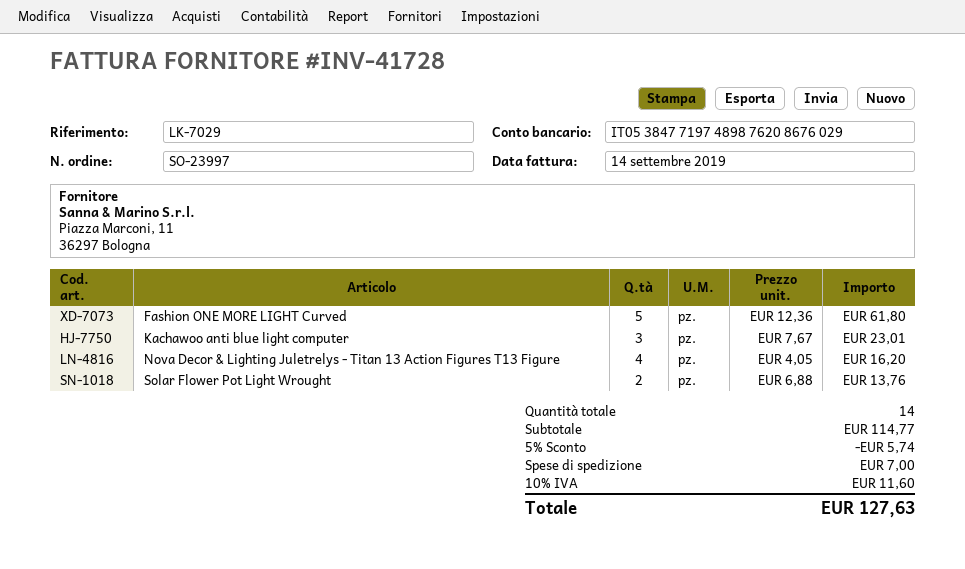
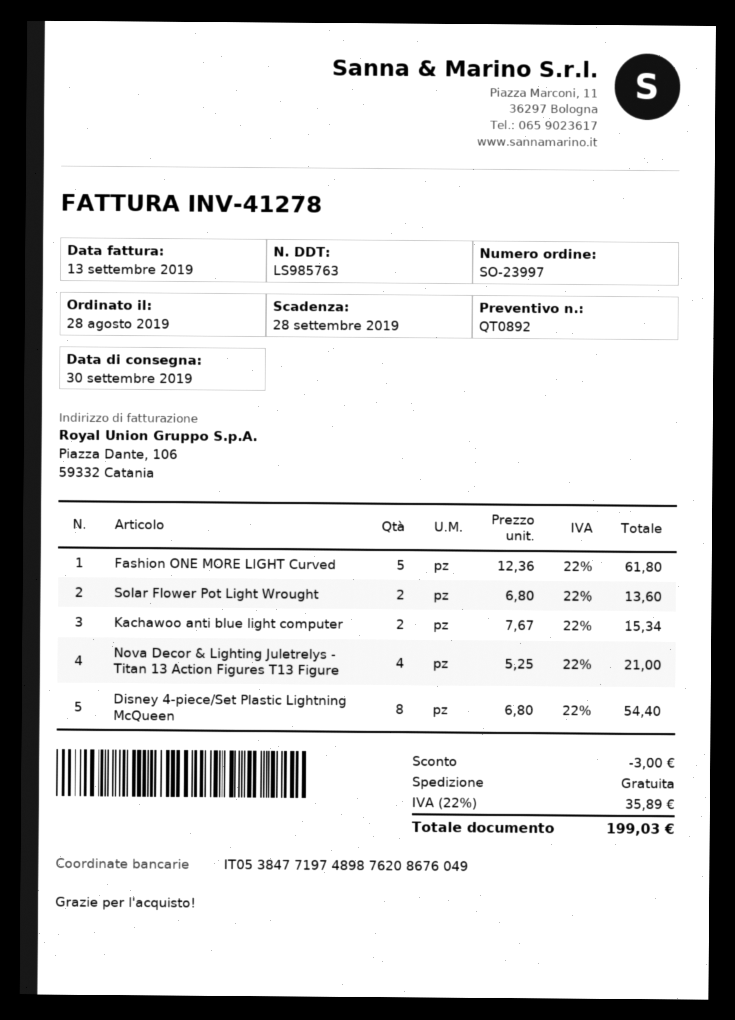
invoice number: INV-41728 -> INV-41278
invoice date: 2019-09-14 -> 2019-09-13
bank account: IT0538477197489876208676029 -> IT0538477197489876208676049
Kachawoo anti blue light computer: 3 x 7.67 = 23.01 -> 2 x 7.67 = 15.34
Nova Decor & Lighting Juletrelys - Titan 13 Action Figures T13 Figure: 4 x 4.05 = 16.20 -> 4 x 5.25 = 21.00
Solar Flower Pot Light Wrought: 2 x 6.88 = 13.76 -> 2 x 6.80 = 13.60
Disney 4-piece/Set Plastic Lightning McQueen: none -> 8 x 6.80 = 54.40
discount: 5.74 -> 3.00
shipping: 7.00 -> 0.00
tax: 10% = 11.60 -> 22% = 35.89
total: 127.63 -> 199.03

